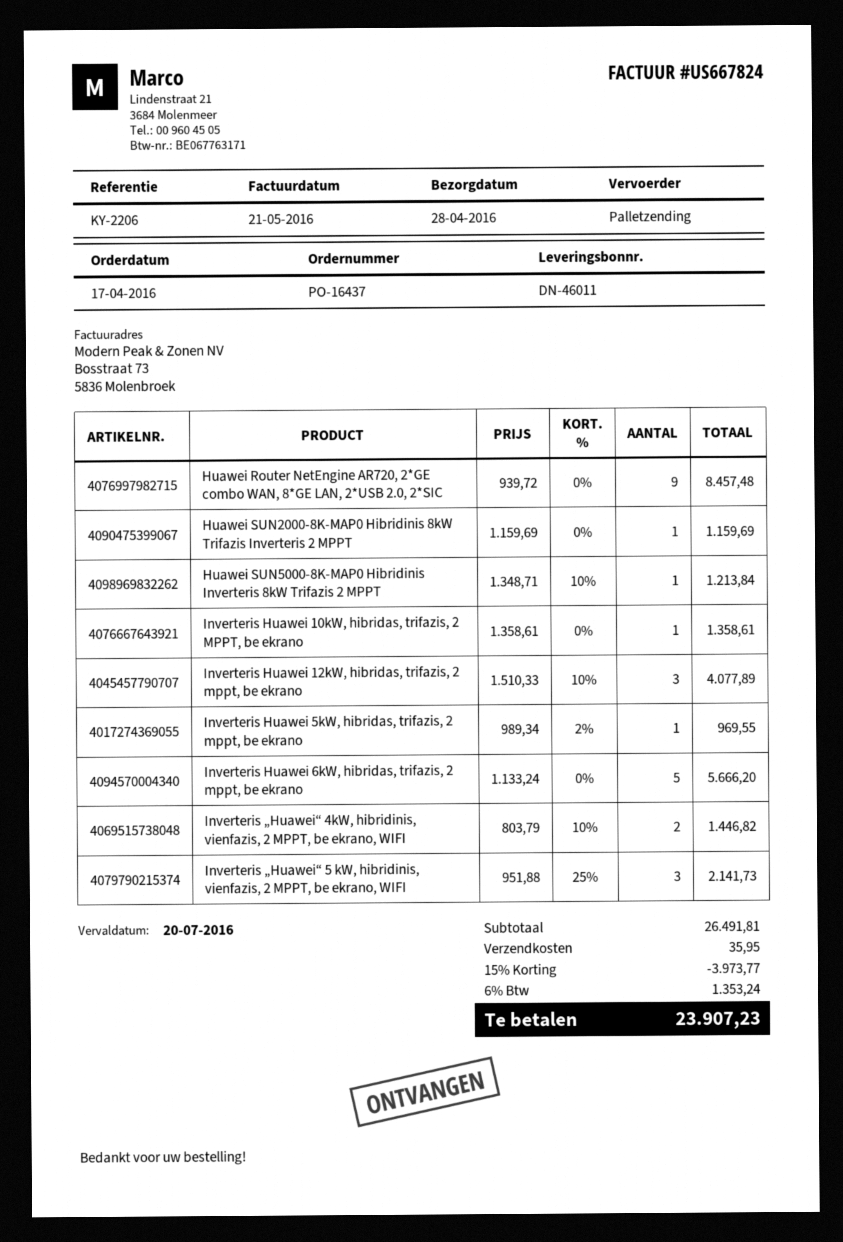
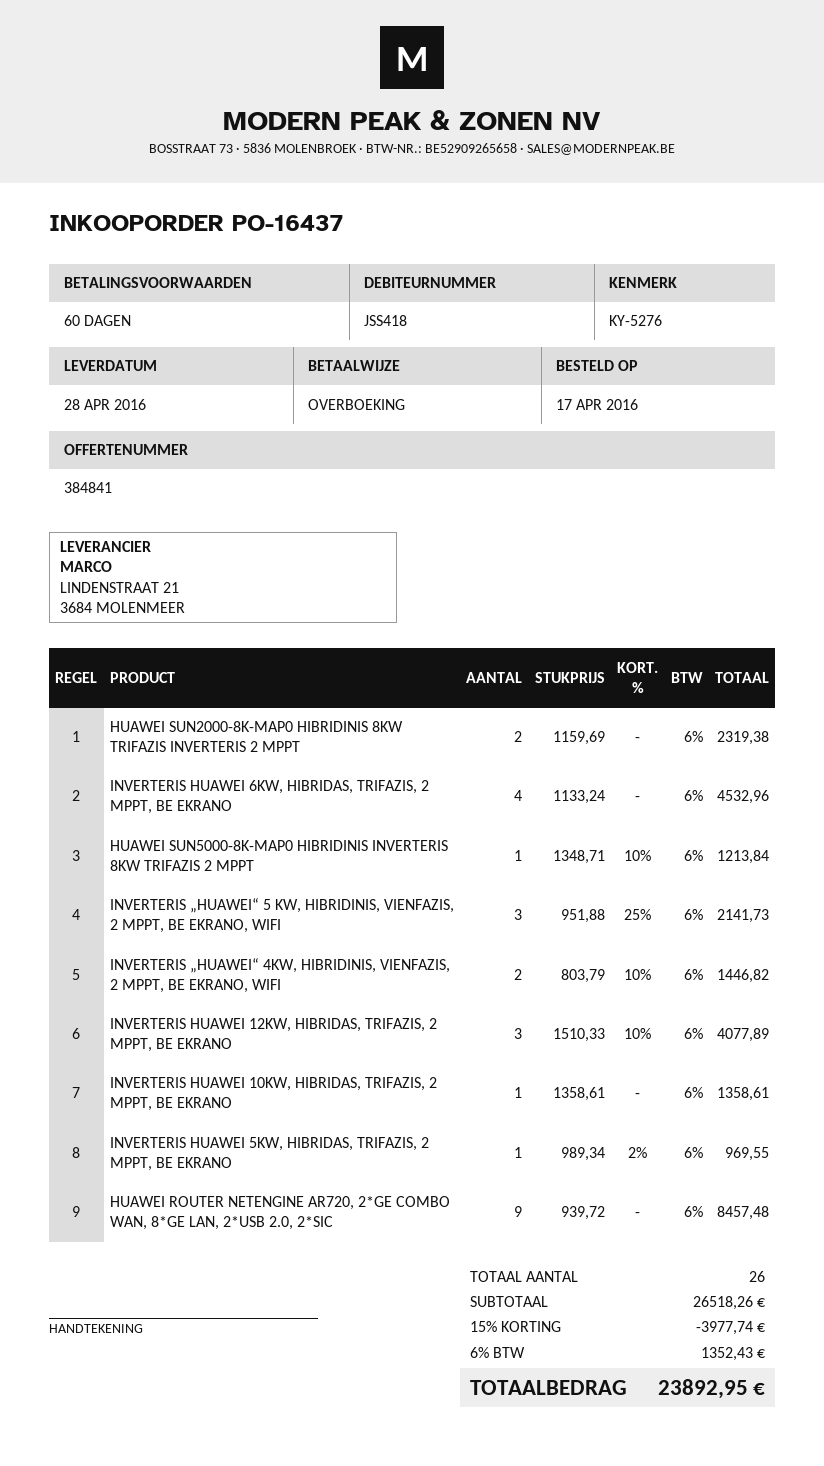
reference: KY-2206 -> KY-5276
Huawei SUN2000-8K-MAP0 Hibridinis 8kW Trifazis Inverteris 2 MPPT: 1 x 1159.69 = 1159.69 -> 2 x 1159.69 = 2319.38
Inverteris Huawei 6kW, hibridas, trifazis, 2 mppt, be ekrano: 5 x 1133.24 = 5666.20 -> 4 x 1133.24 = 4532.96
subtotal: 26491.81 -> 26518.26
discount: 15% = 3973.77 -> 15% = 3977.74
shipping: 35.95 -> none
tax: 6% = 1353.24 -> 6% = 1352.43
total: 23907.23 -> 23892.95

